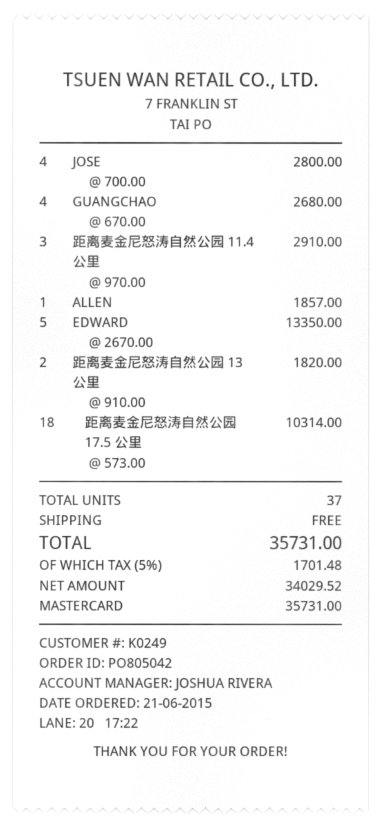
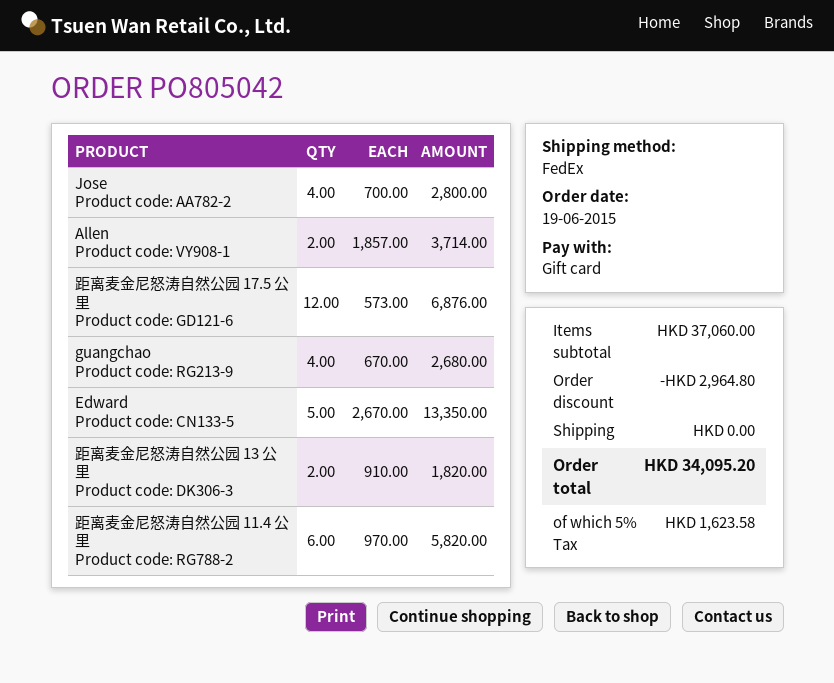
order date: 2015-06-21 -> 2015-06-19
payment method: Mastercard -> gift card
距离麦金尼怒涛自然公园 11.4 公里: 3 x 970.00 = 2910.00 -> 6 x 970.00 = 5820.00
ALLEN: 1 x 1857.00 = 1857.00 -> 2 x 1857.00 = 3714.00
距离麦金尼怒涛自然公园 17.5 公里: 18 x 573.00 = 10314.00 -> 12 x 573.00 = 6876.00
discount: none -> 2964.80
tax: 5% = 1701.48 -> 5% = 1623.58
total: 35731.00 -> 34095.20

